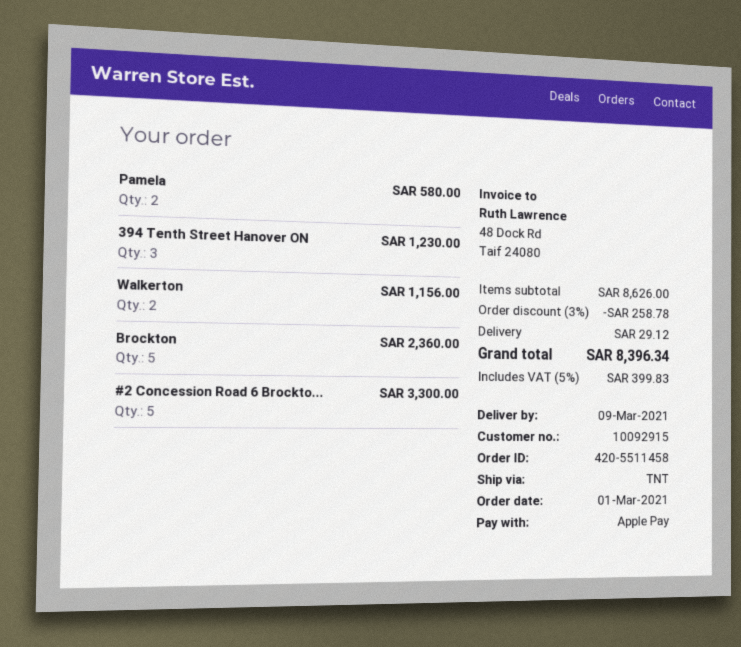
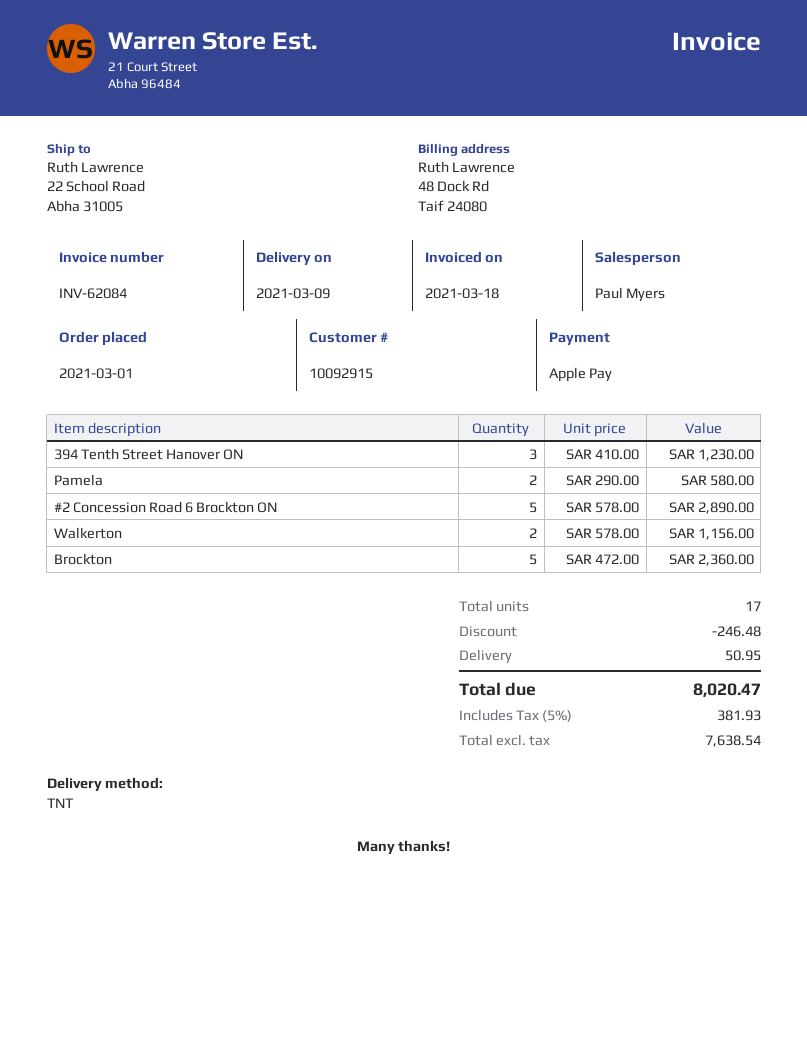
#2 Concession Road 6 Brockto...: 5 for 3300.00 -> 5 for 2890.00
discount: 258.78 -> 246.48
shipping: 29.12 -> 50.95
tax: 5% = 399.83 -> 5% = 381.93
total: 8396.34 -> 8020.47

